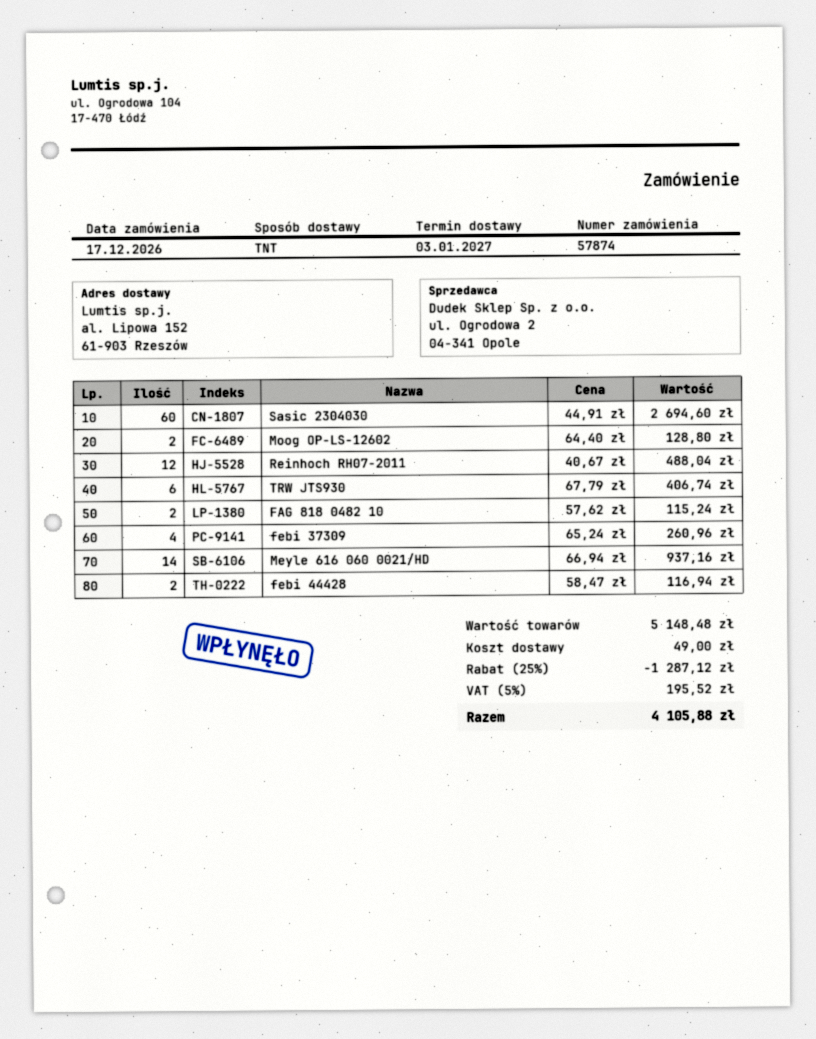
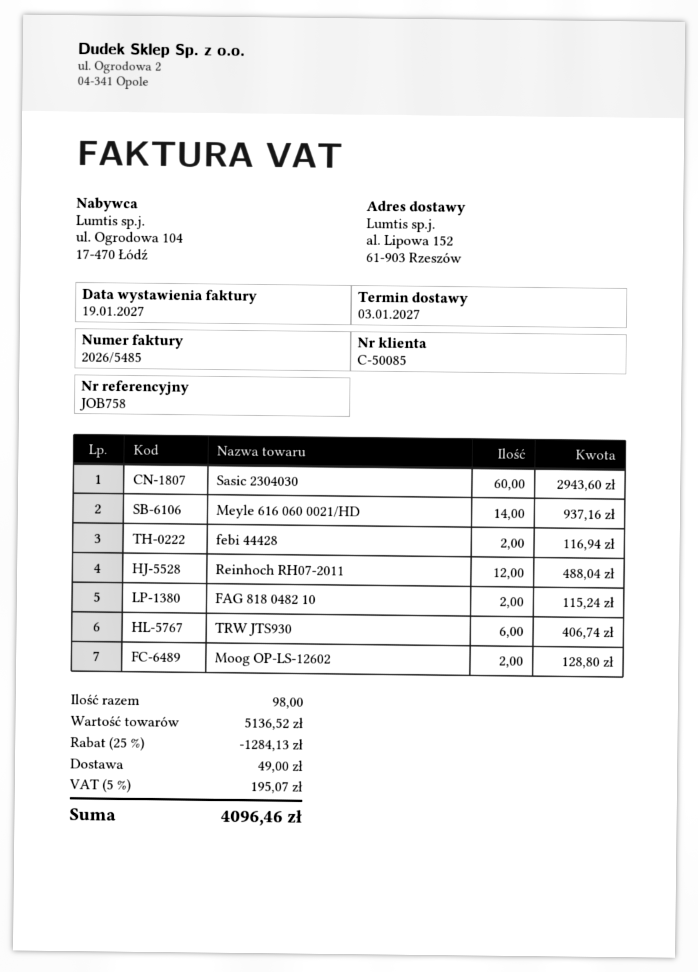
Sasic 2304030: 60 for 2694.60 -> 60 for 2943.60
febi 37309: 4 for 260.96 -> none
subtotal: 5148.48 -> 5136.52
discount: 25% = 1287.12 -> 25% = 1284.13
tax: 5% = 195.52 -> 5% = 195.07
total: 4105.88 -> 4096.46

